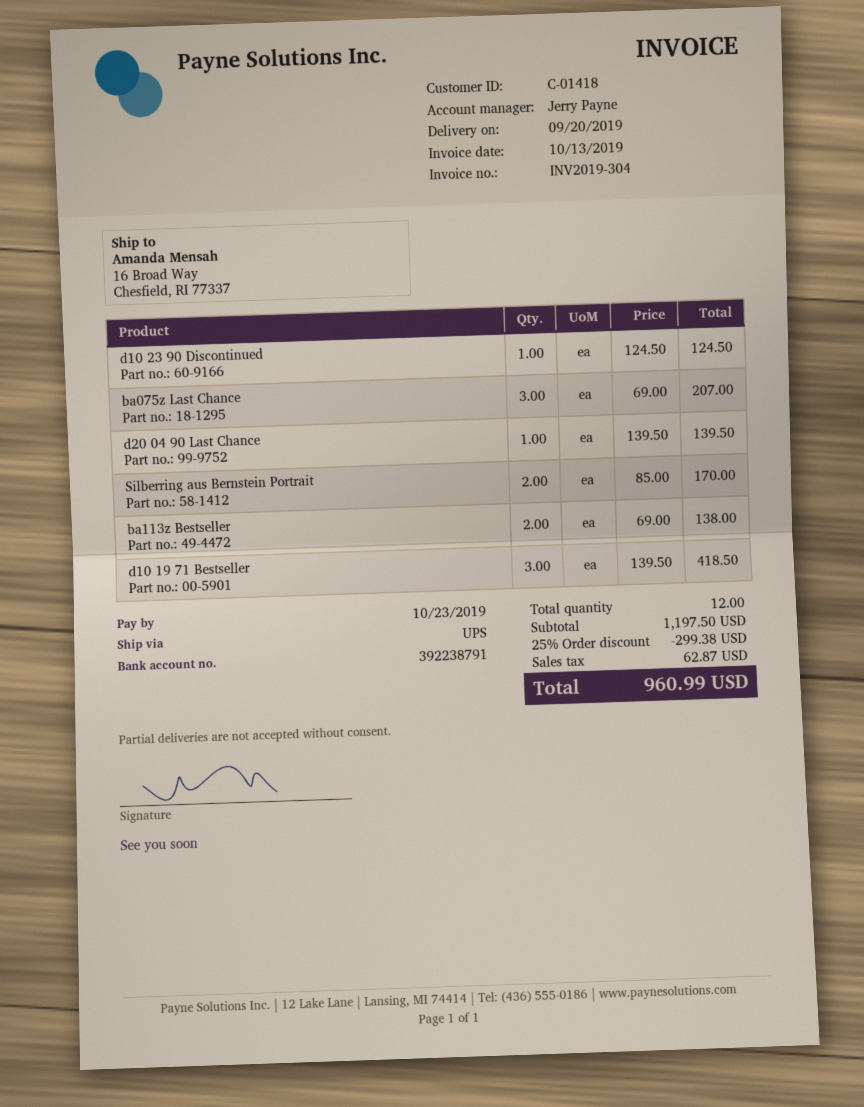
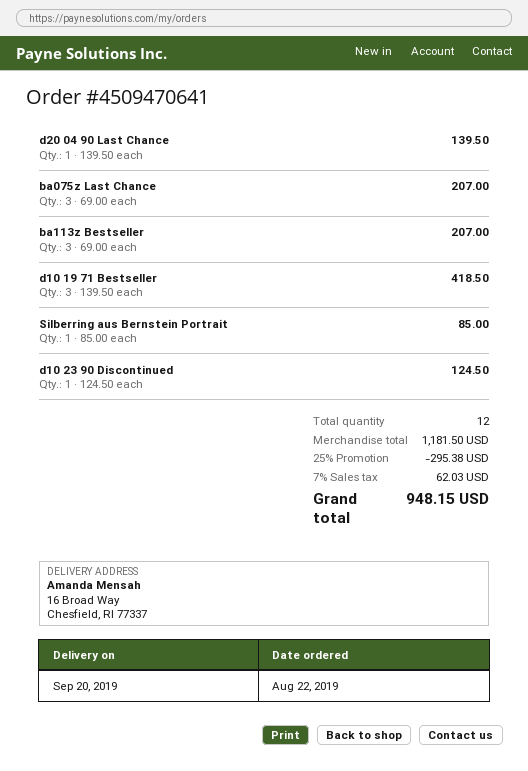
Silberring aus Bernstein Portrait: 2 x 85.00 = 170.00 -> 1 x 85.00 = 85.00
ba113z Bestseller: 2 x 69.00 = 138.00 -> 3 x 69.00 = 207.00
subtotal: 1197.50 -> 1181.50
discount: 25% = 299.38 -> 25% = 295.38
tax: 62.87 -> 62.03
total: 960.99 -> 948.15

